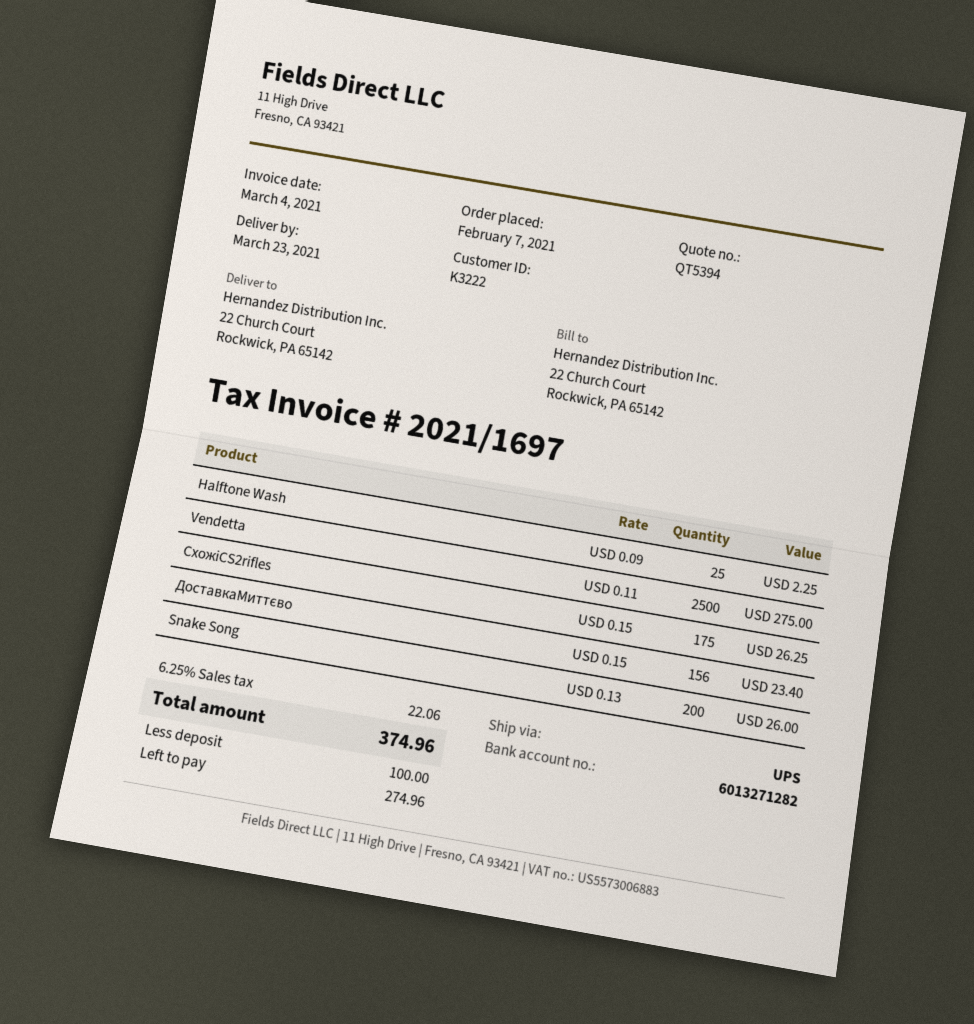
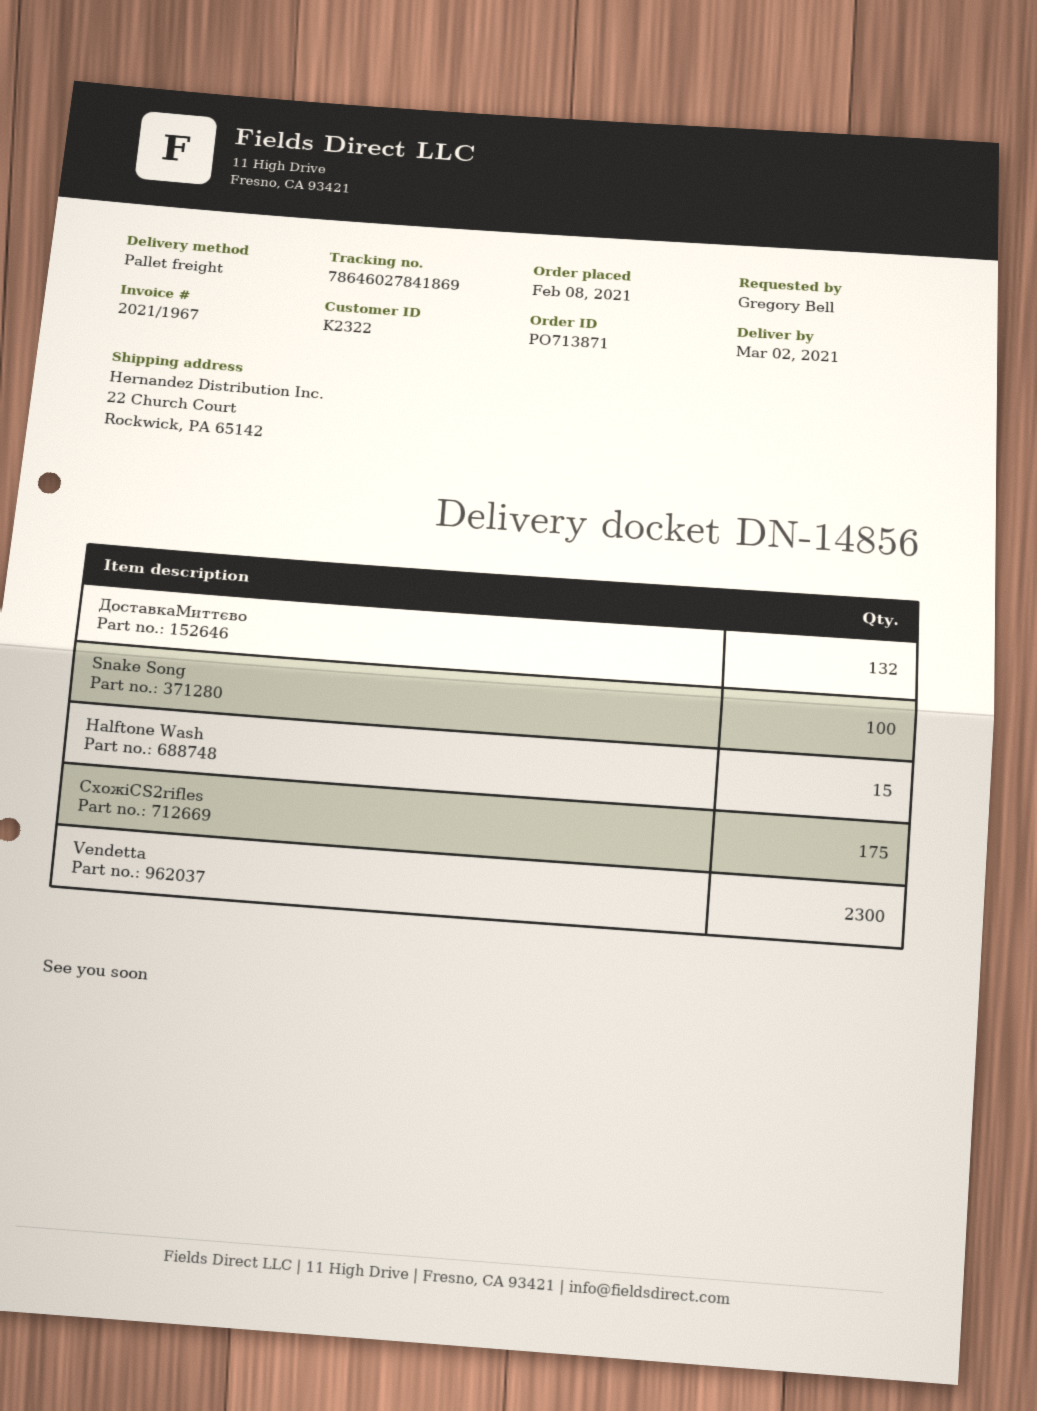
order date: 2021-02-07 -> 2021-02-08
delivery date: 2021-03-23 -> 2021-03-02
invoice number: 2021/1697 -> 2021/1967
customer number: K3222 -> K2322
shipping method: UPS -> pallet freight
Halftone Wash: 25 -> 15
Vendetta: 2500 -> 2300
ДоставкаМиттєво: 156 -> 132
Snake Song: 200 -> 100

